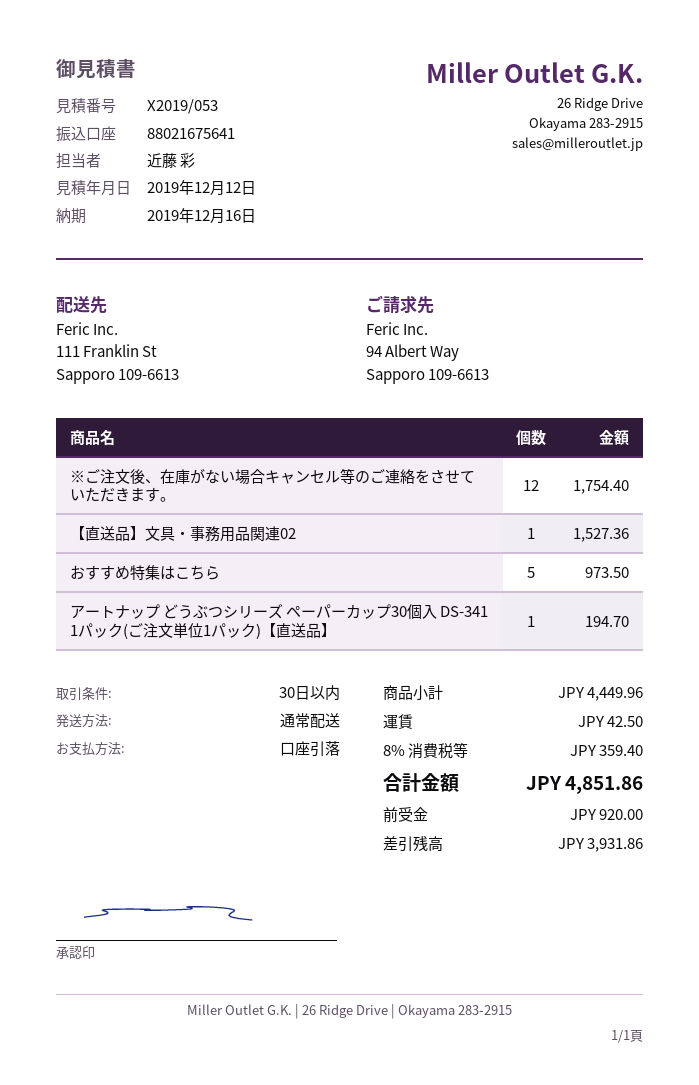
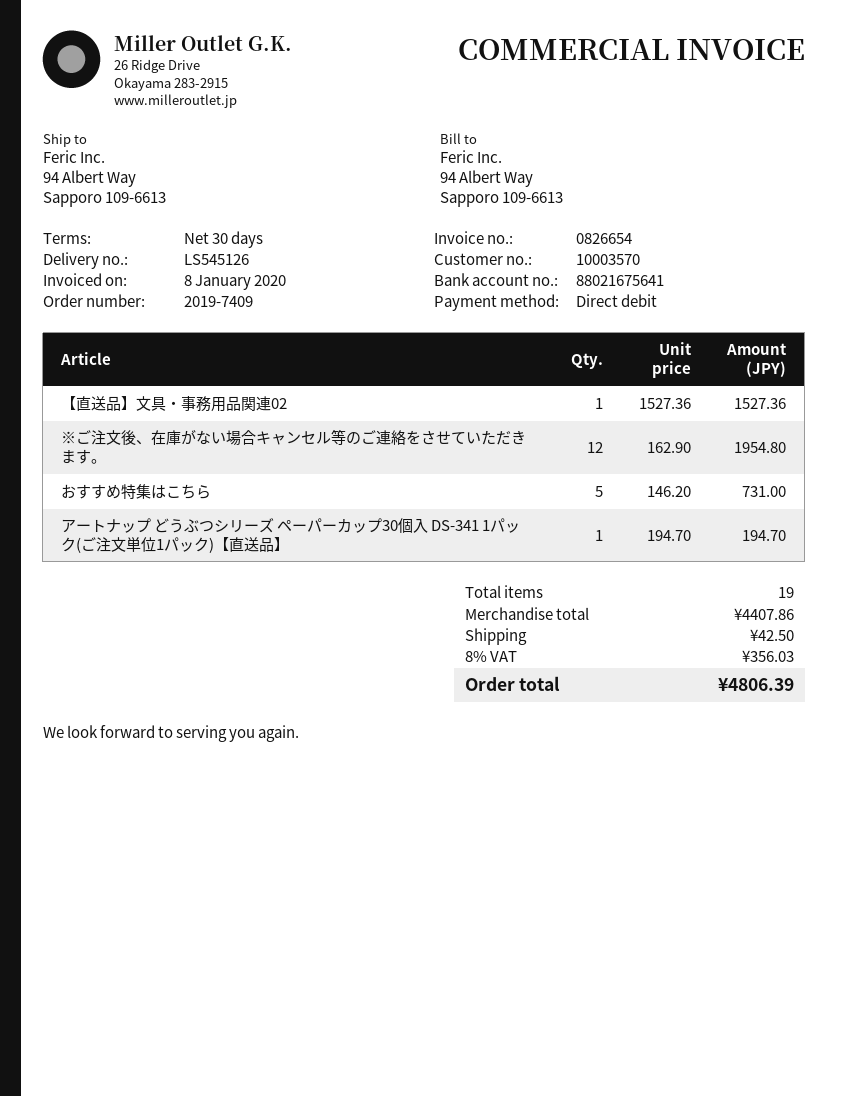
ship to: 111 Franklin St, Sapporo 109-6613 -> 94 Albert Way, Sapporo 109-6613
※ご注文後、在庫がない場合キャンセル等のご連絡をさせていただきます。: 12 for 1754.40 -> 12 for 1954.80
おすすめ特集はこちら: 5 for 973.50 -> 5 for 731.00
subtotal: 4449.96 -> 4407.86
tax: 8% = 359.40 -> 8% = 356.03
total: 4851.86 -> 4806.39

